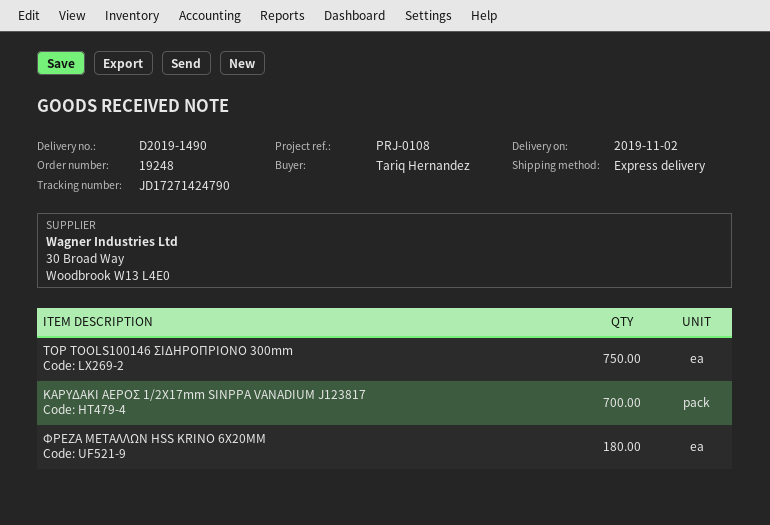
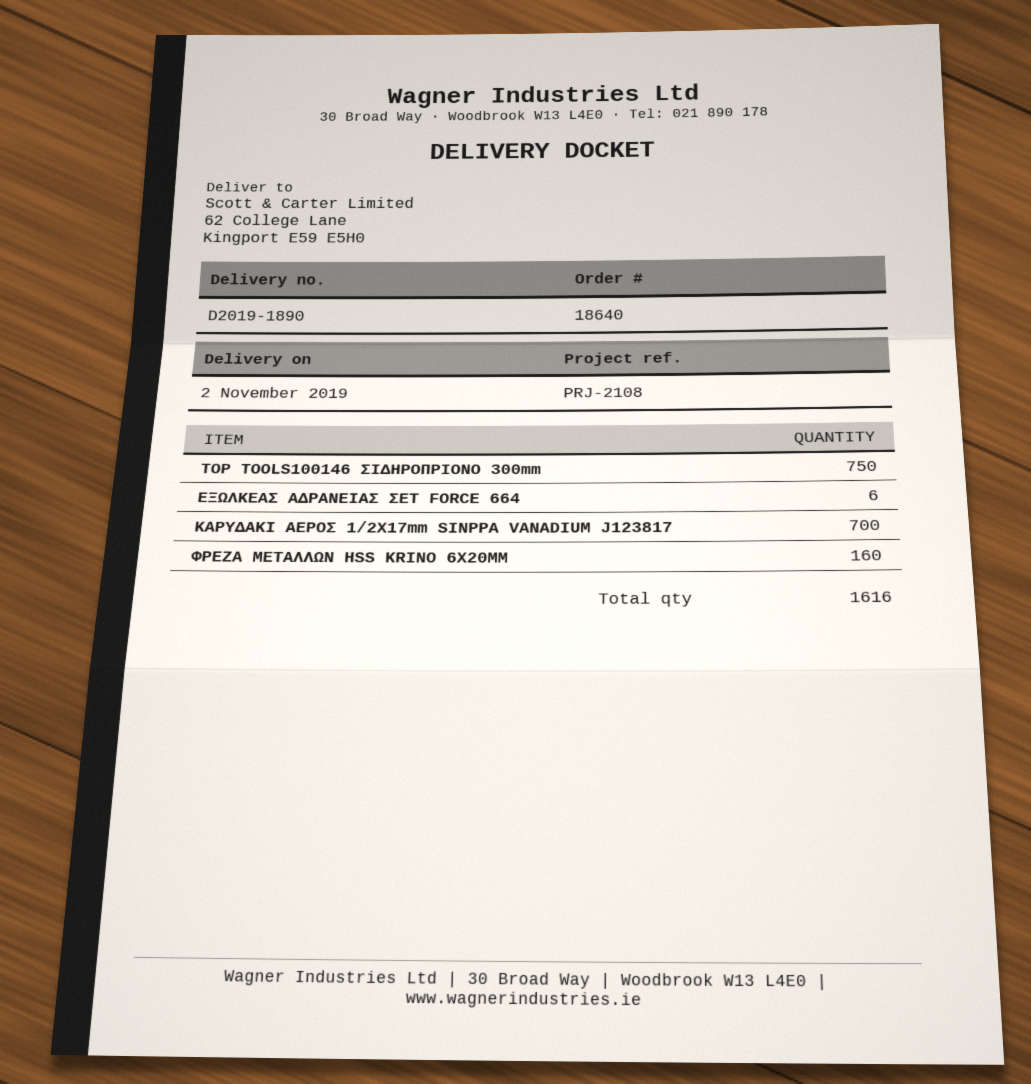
order number: 19248 -> 18640
delivery note number: D2019-1490 -> D2019-1890
reference: PRJ-0108 -> PRJ-2108
ΦΡΕΖΑ ΜΕΤΑΛΛΩΝ HSS KRINO 6X20MM: 180 -> 160
ΕΞΩΛΚΕΑΣ ΑΔΡΑΝΕΙΑΣ ΣΕΤ FORCE 664: none -> 6

